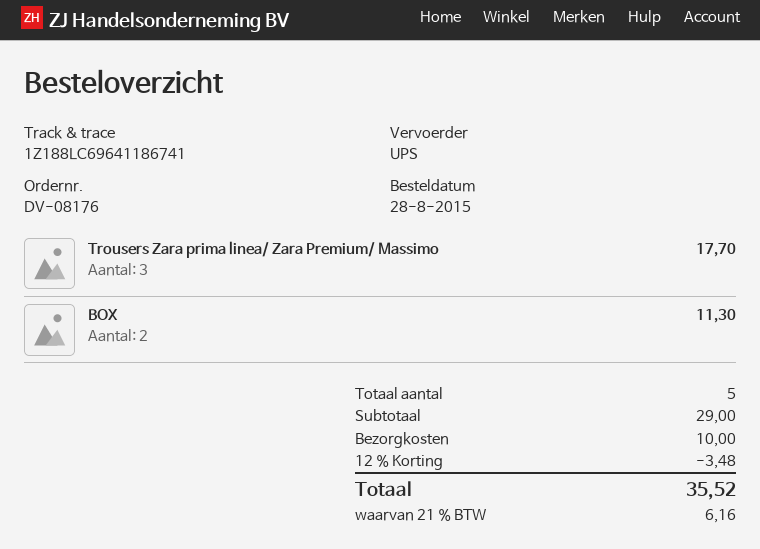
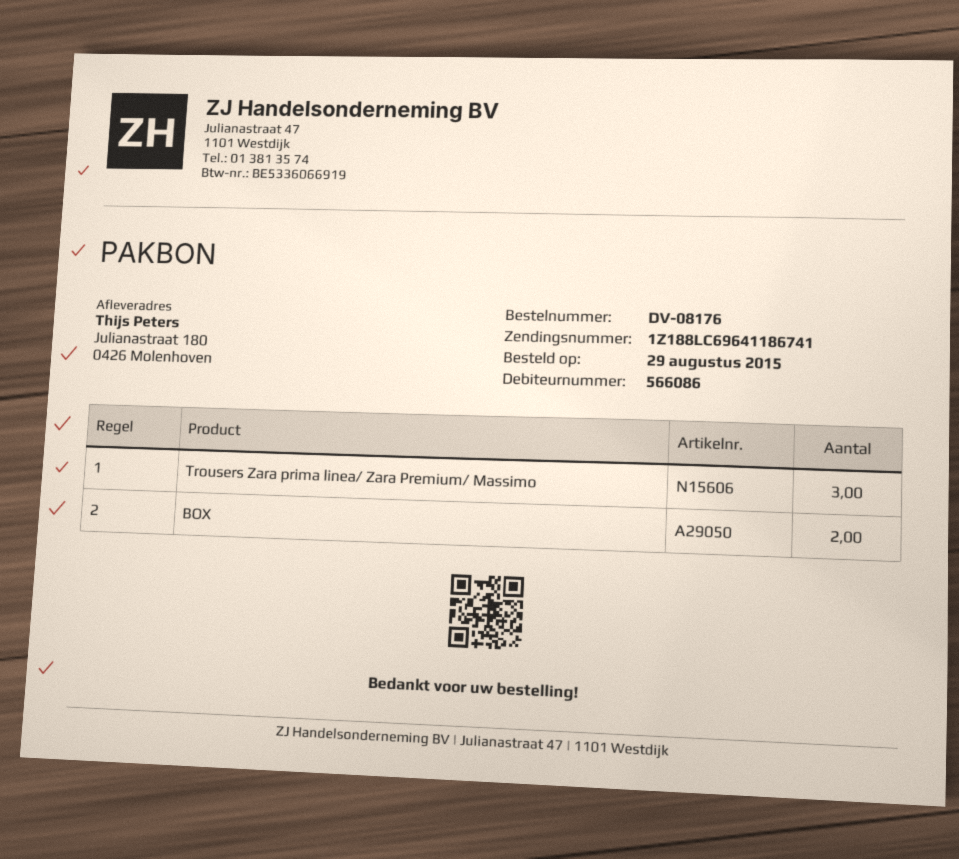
order date: 2015-08-28 -> 2015-08-29

